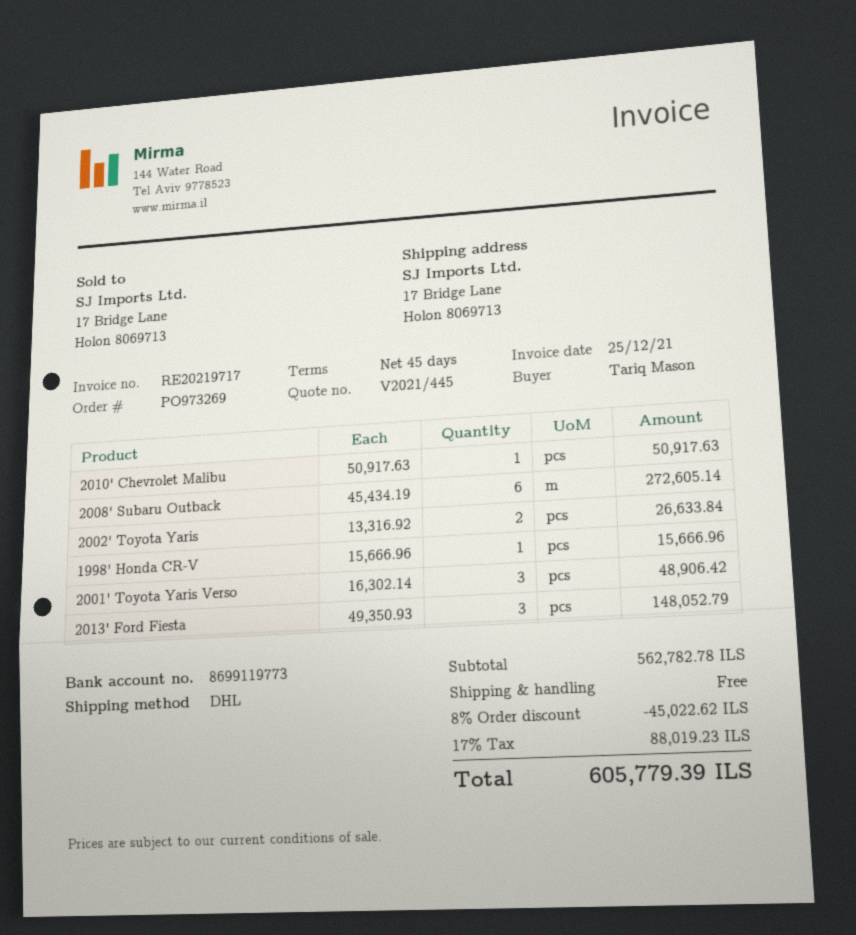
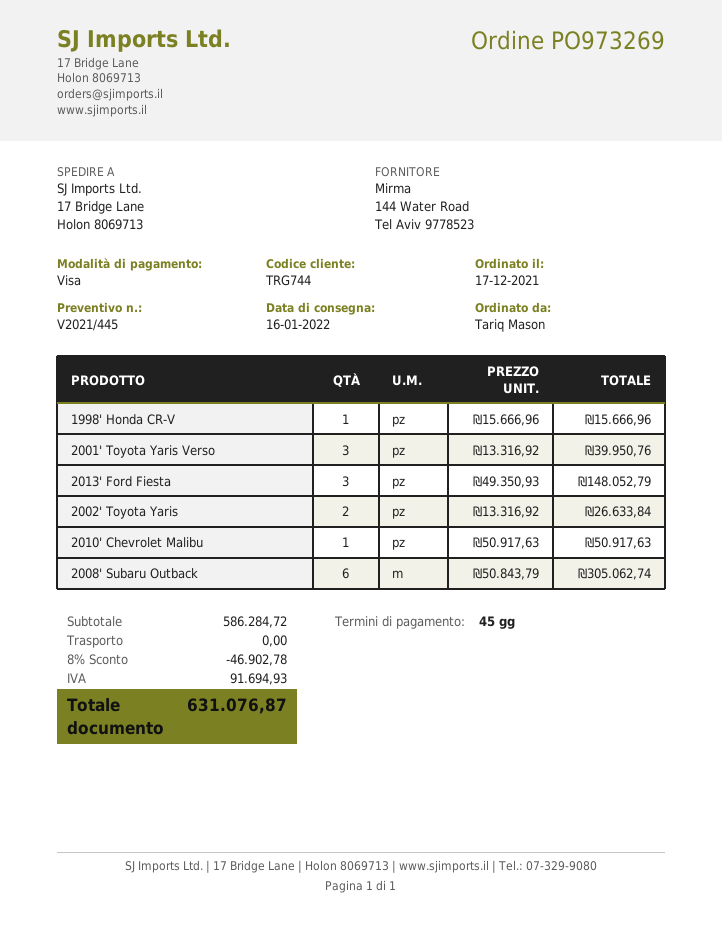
2008' Subaru Outback: 6 x 45434.19 = 272605.14 -> 6 x 50843.79 = 305062.74
2001' Toyota Yaris Verso: 3 x 16302.14 = 48906.42 -> 3 x 13316.92 = 39950.76
subtotal: 562782.78 -> 586284.72
discount: 8% = 45022.62 -> 8% = 46902.78
tax: 88019.23 -> 91694.93
total: 605779.39 -> 631076.87

